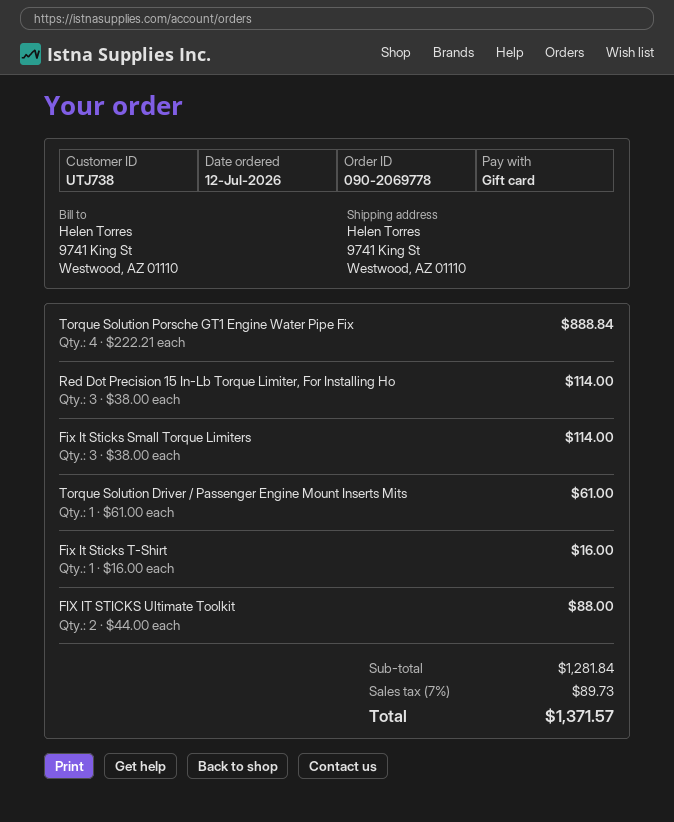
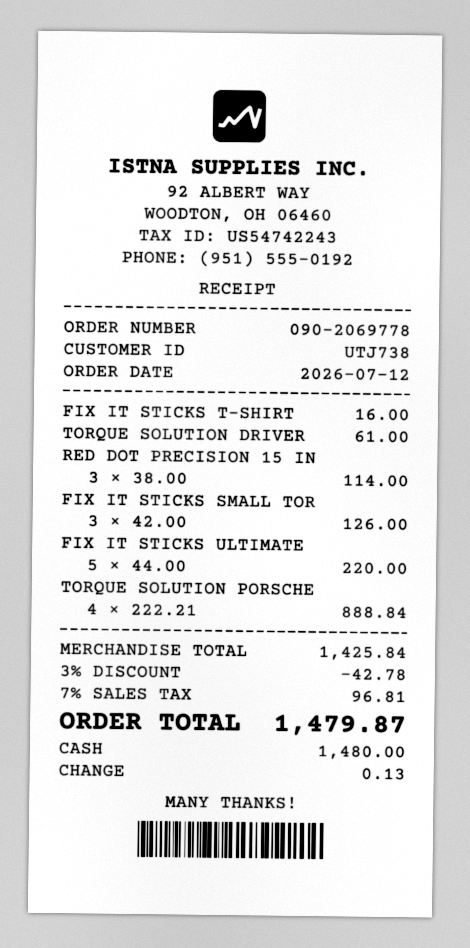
payment method: gift card -> cash
Fix It Sticks Small Torque Limiters: 3 x 38.00 = 114.00 -> 3 x 42.00 = 126.00
FIX IT STICKS Ultimate Toolkit: 2 x 44.00 = 88.00 -> 5 x 44.00 = 220.00
subtotal: 1281.84 -> 1425.84
discount: none -> 3% = 42.78
tax: 7% = 89.73 -> 7% = 96.81
total: 1371.57 -> 1479.87

